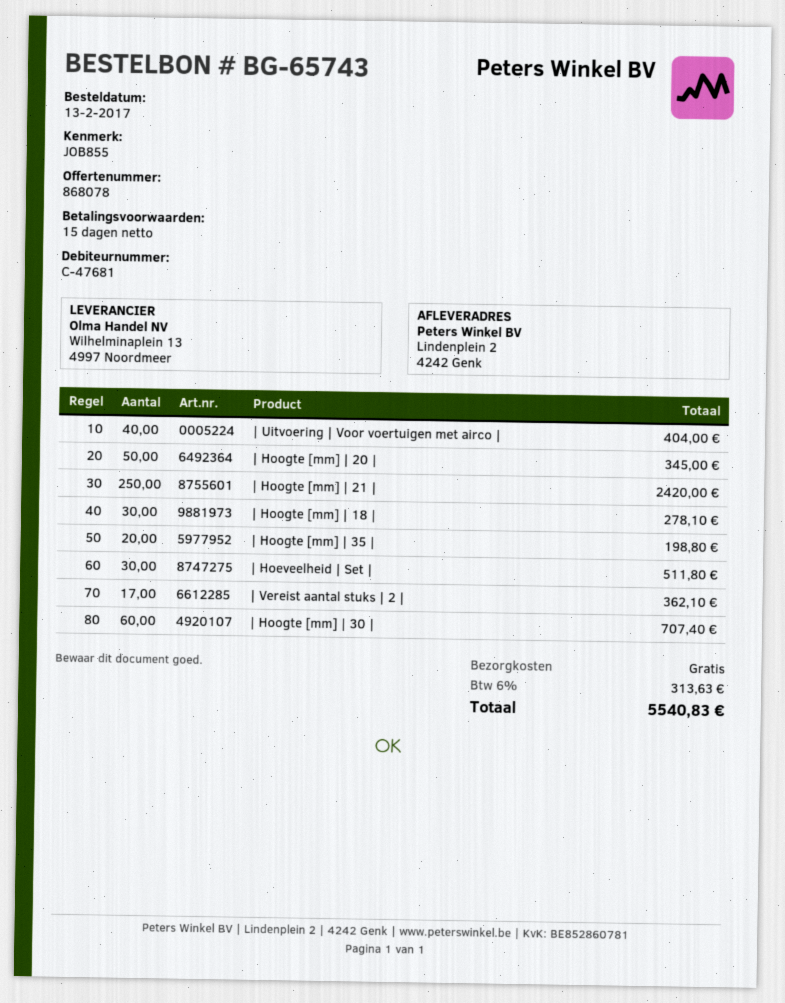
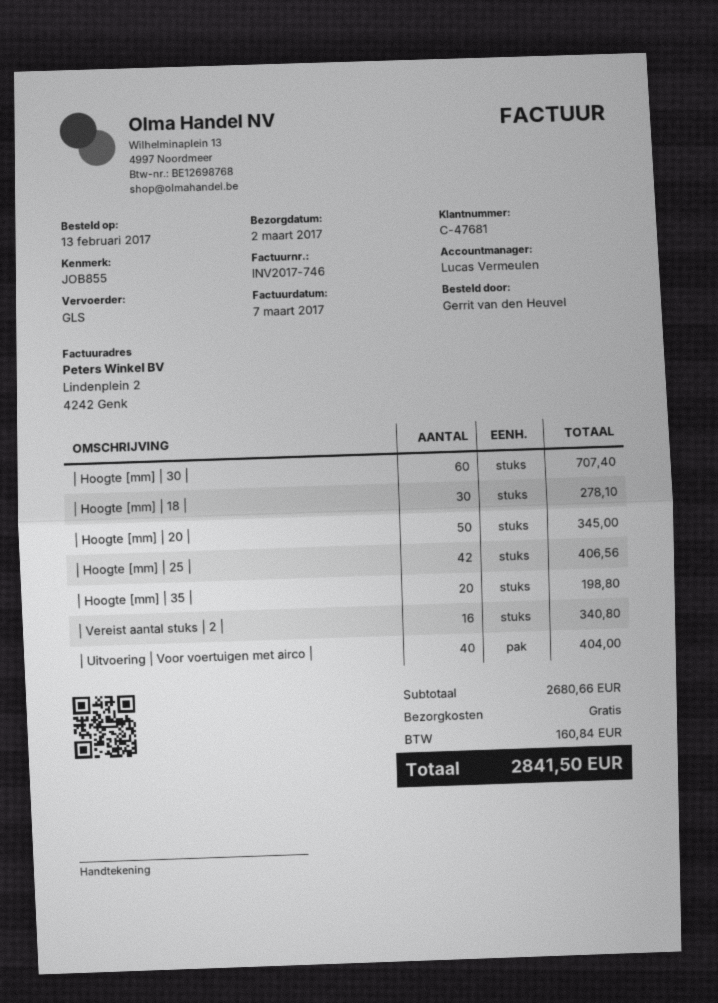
| Hoogte [mm] | 21 |: 250 for 2420.00 -> none
| Hoeveelheid | Set |: 30 for 511.80 -> none
| Vereist aantal stuks | 2 |: 17 for 362.10 -> 16 for 340.80
| Hoogte [mm] | 25 |: none -> 42 for 406.56
tax: 313.63 -> 160.84
total: 5540.83 -> 2841.50

